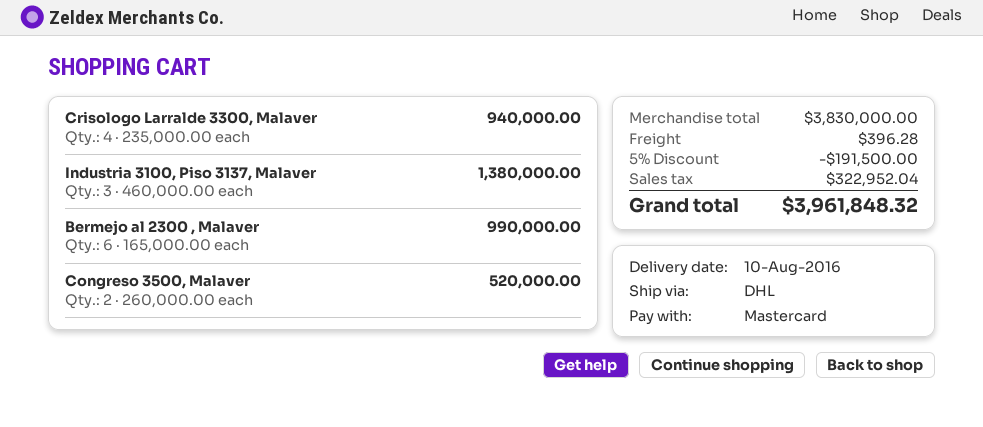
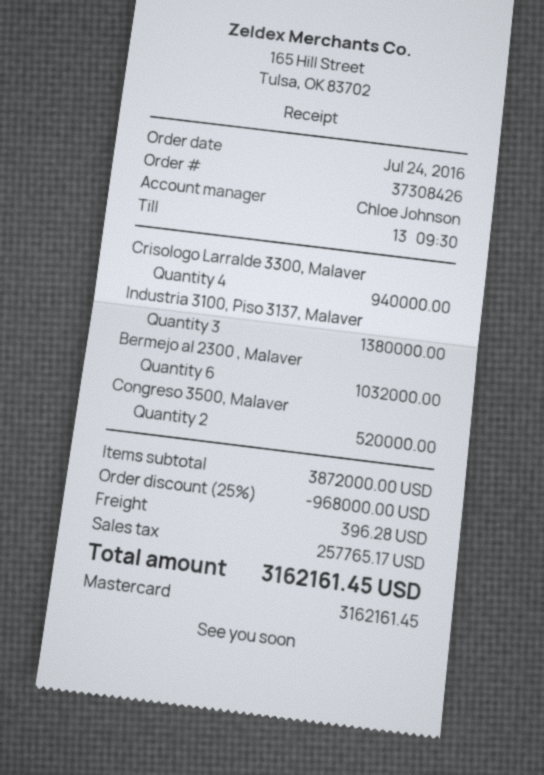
Bermejo al 2300 , Malaver: 6 for 990000.00 -> 6 for 1032000.00
subtotal: 3830000.00 -> 3872000.00
discount: 5% = 191500.00 -> 25% = 968000.00
tax: 322952.04 -> 257765.17
total: 3961848.32 -> 3162161.45

